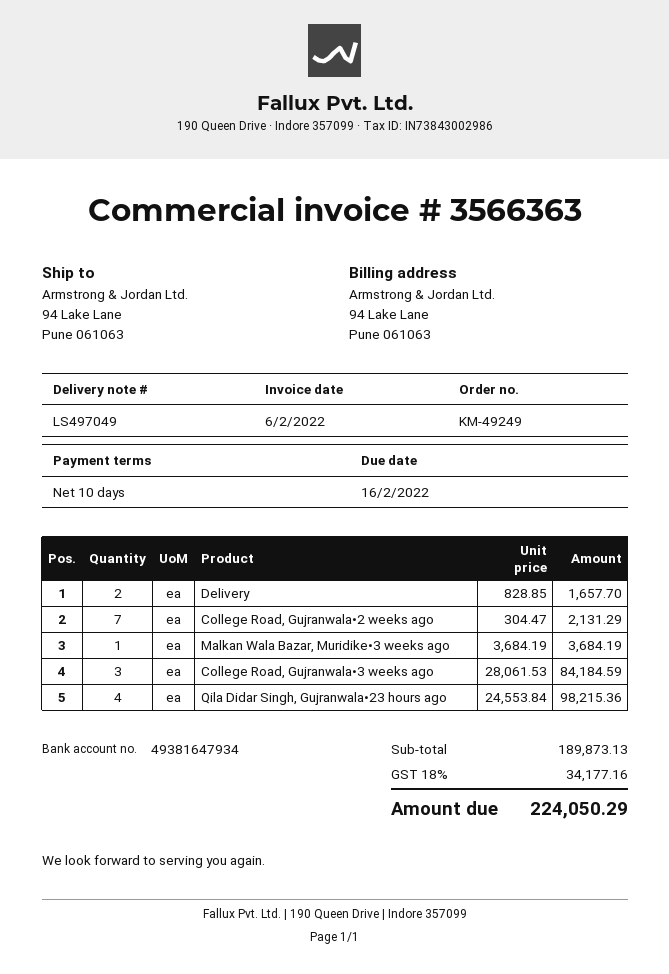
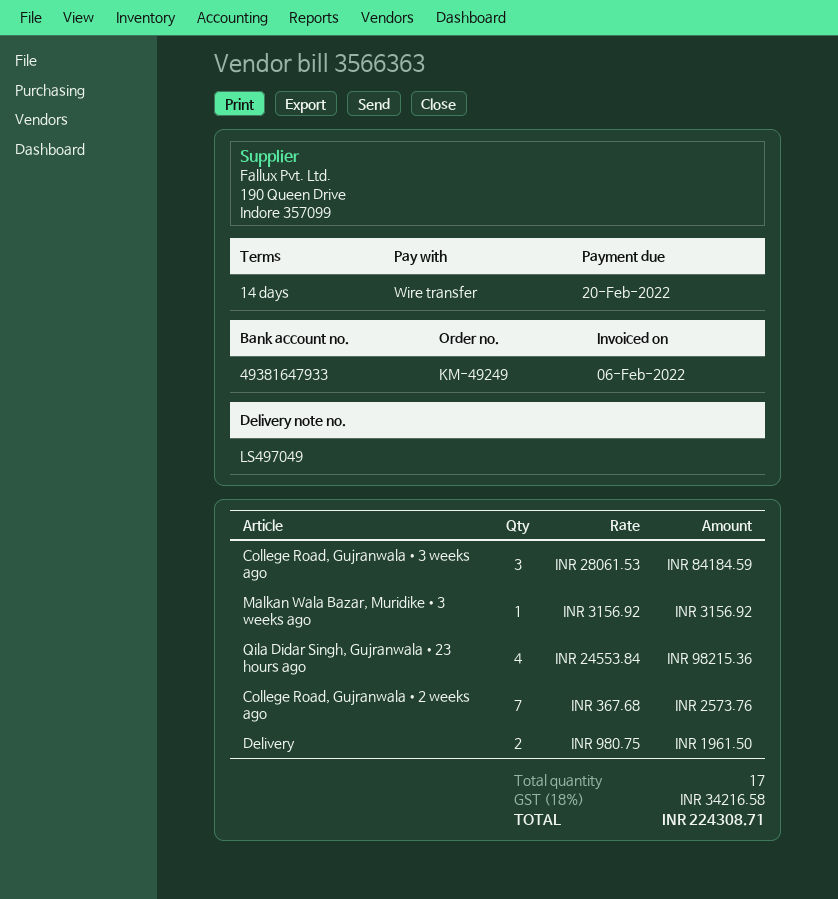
payment terms: 10 days -> 14 days
due date: 2022-02-16 -> 2022-02-20
bank account: 49381647934 -> 49381647933
Delivery: 2 x 828.85 = 1657.70 -> 2 x 980.75 = 1961.50
College Road, Gujranwala•2 weeks ago: 7 x 304.47 = 2131.29 -> 7 x 367.68 = 2573.76
Malkan Wala Bazar, Muridike•3 weeks ago: 1 x 3684.19 = 3684.19 -> 1 x 3156.92 = 3156.92
tax: 18% = 34177.16 -> 18% = 34216.58
total: 224050.29 -> 224308.71

